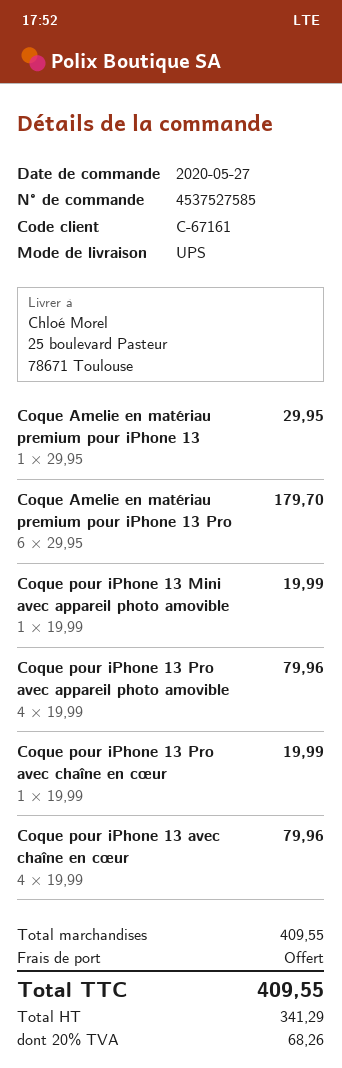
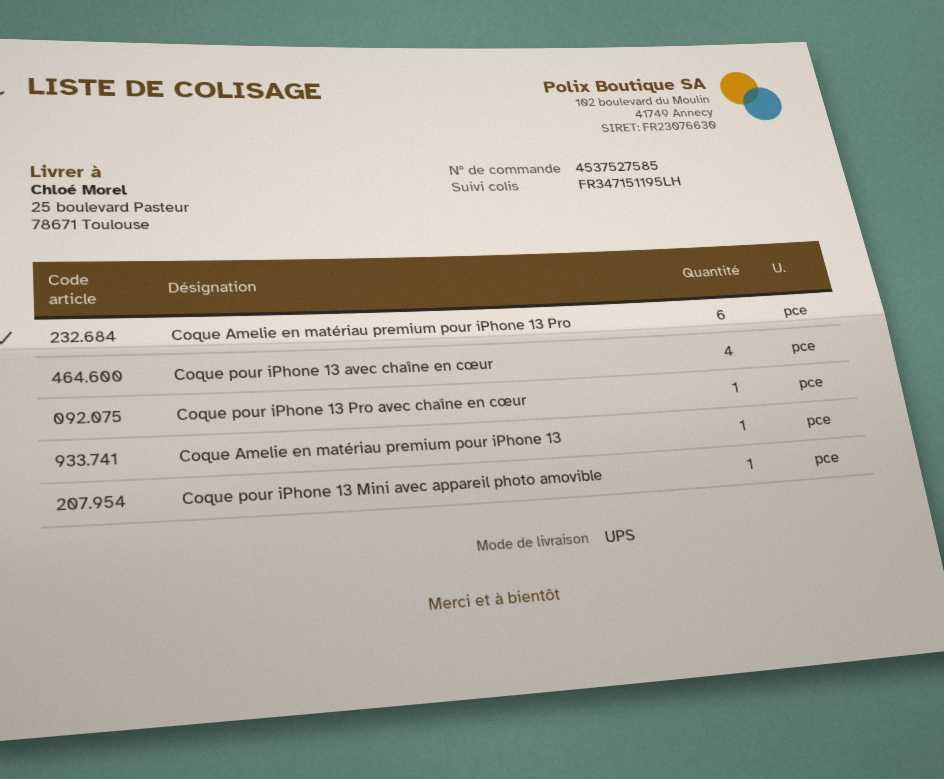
Coque pour iPhone 13 Pro avec appareil photo amovible: 4 -> none

